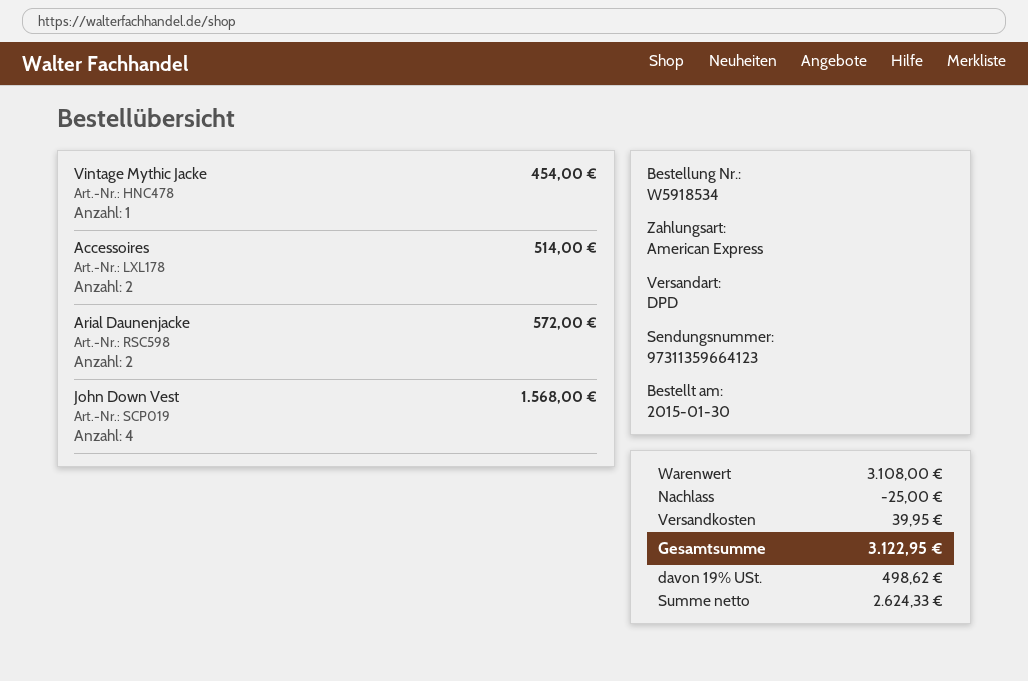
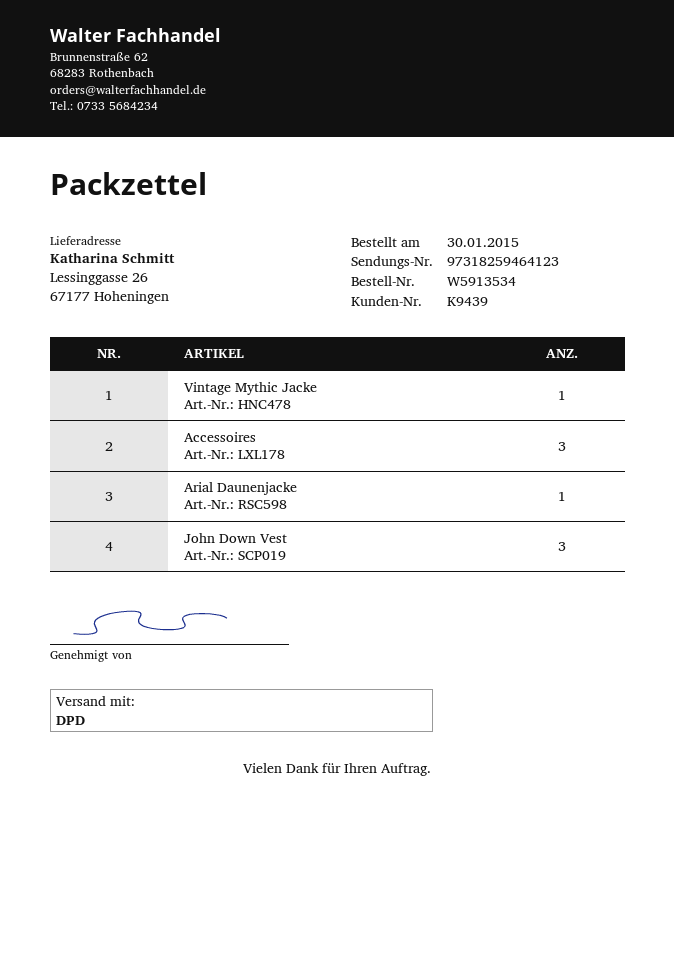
order number: W5918534 -> W5913534
tracking number: 97311359664123 -> 97318259464123
Accessoires: 2 -> 3
Arial Daunenjacke: 2 -> 1
John Down Vest: 4 -> 3

